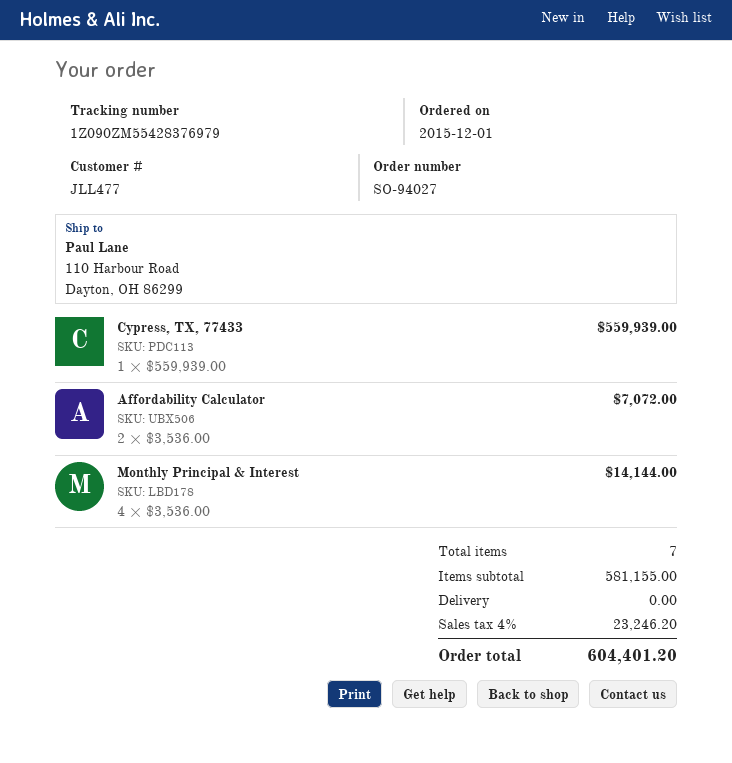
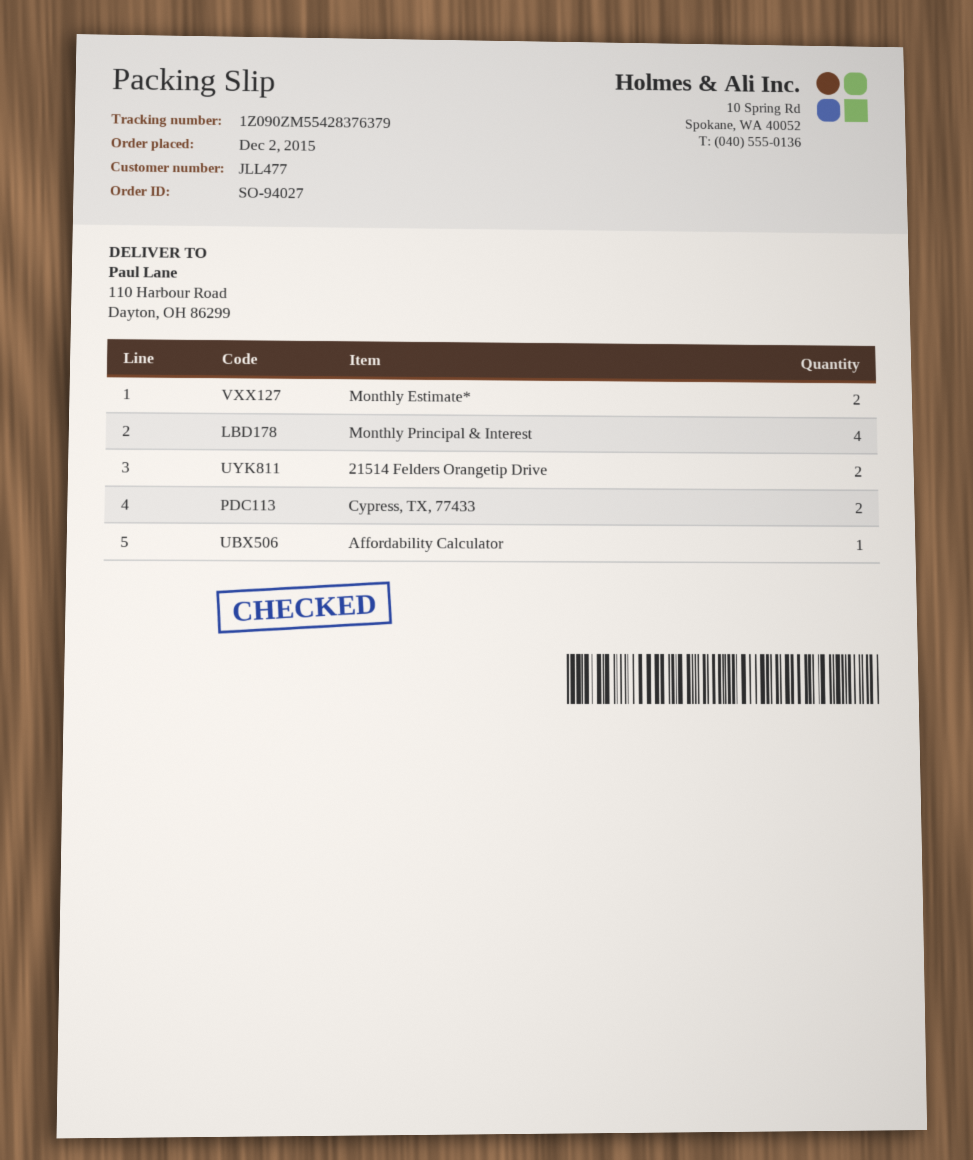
order date: 2015-12-01 -> 2015-12-02
tracking number: 1Z090ZM55428376979 -> 1Z090ZM55428376379
Cypress, TX, 77433: 1 -> 2
Affordability Calculator: 2 -> 1
Monthly Estimate*: none -> 2
21514 Felders Orangetip Drive: none -> 2

